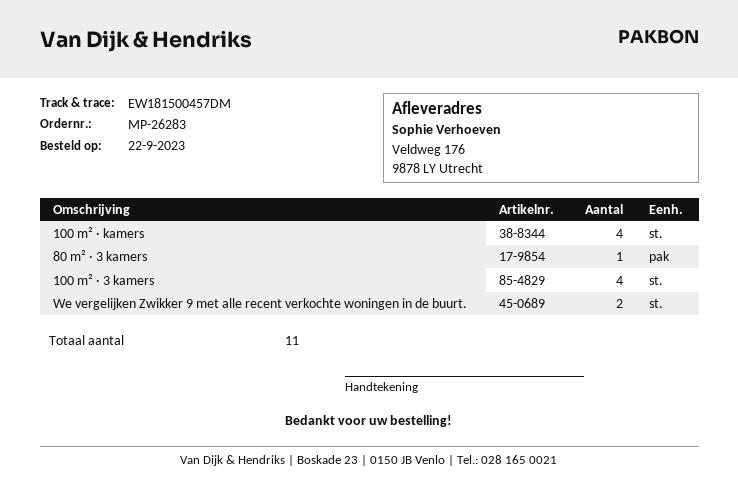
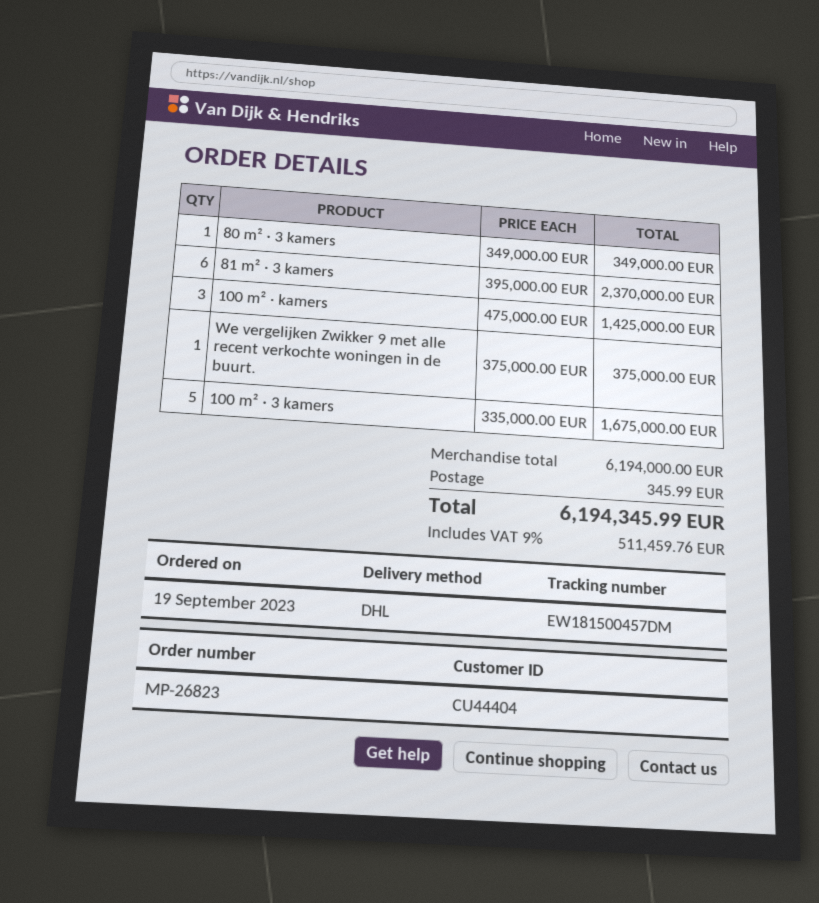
order number: MP-26283 -> MP-26823
order date: 2023-09-22 -> 2023-09-19
100 m² · kamers: 4 -> 3
100 m² · 3 kamers: 4 -> 5
We vergelijken Zwikker 9 met alle recent verkochte woningen in de buurt.: 2 -> 1
81 m² · 3 kamers: none -> 6

